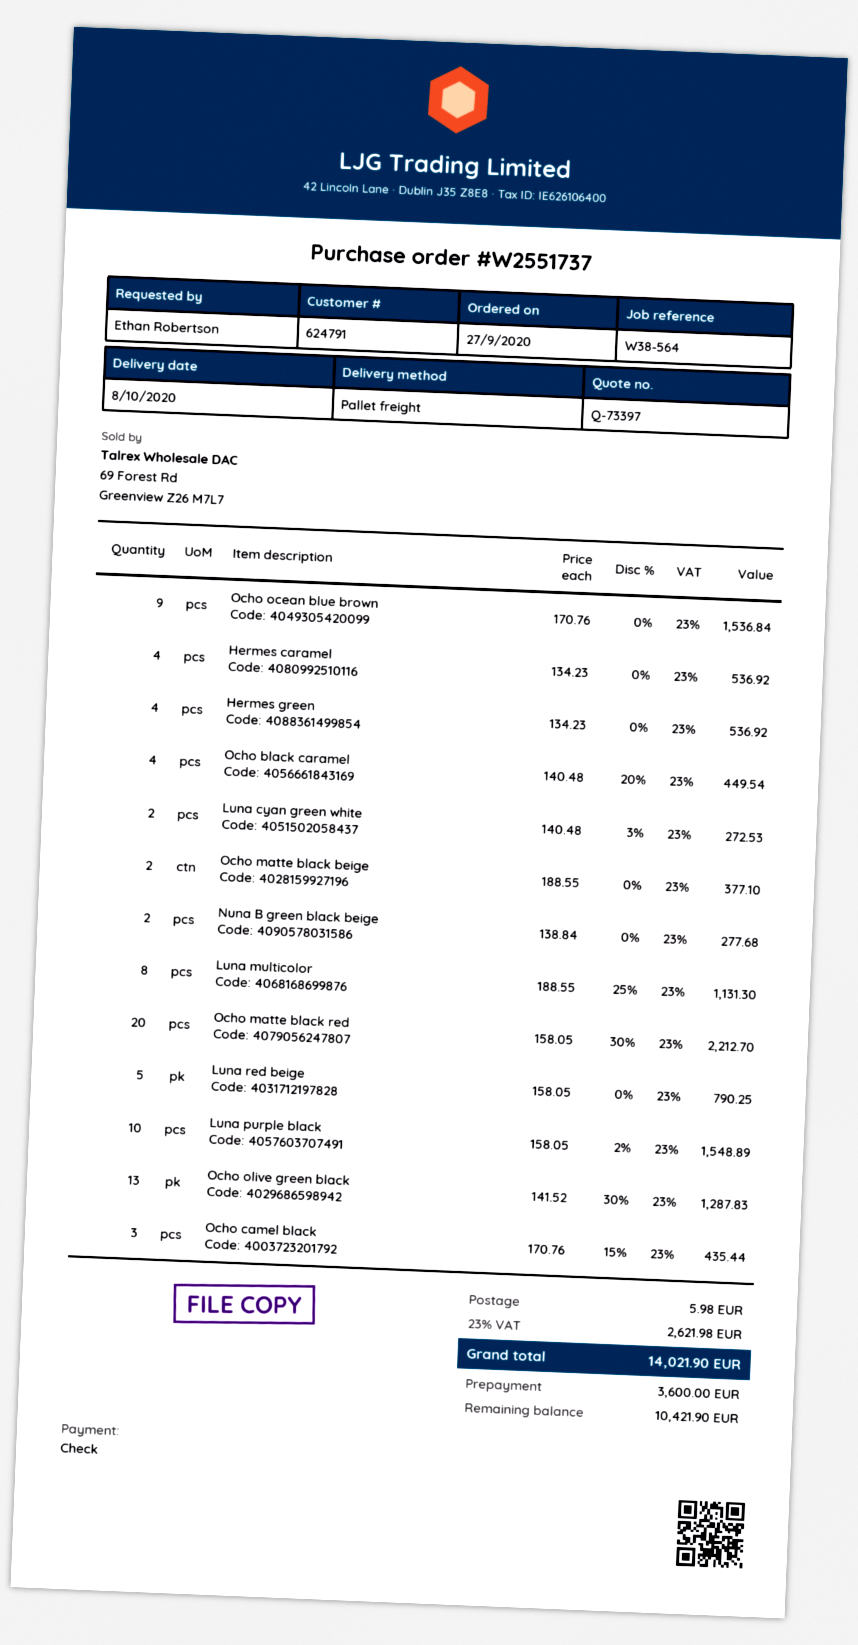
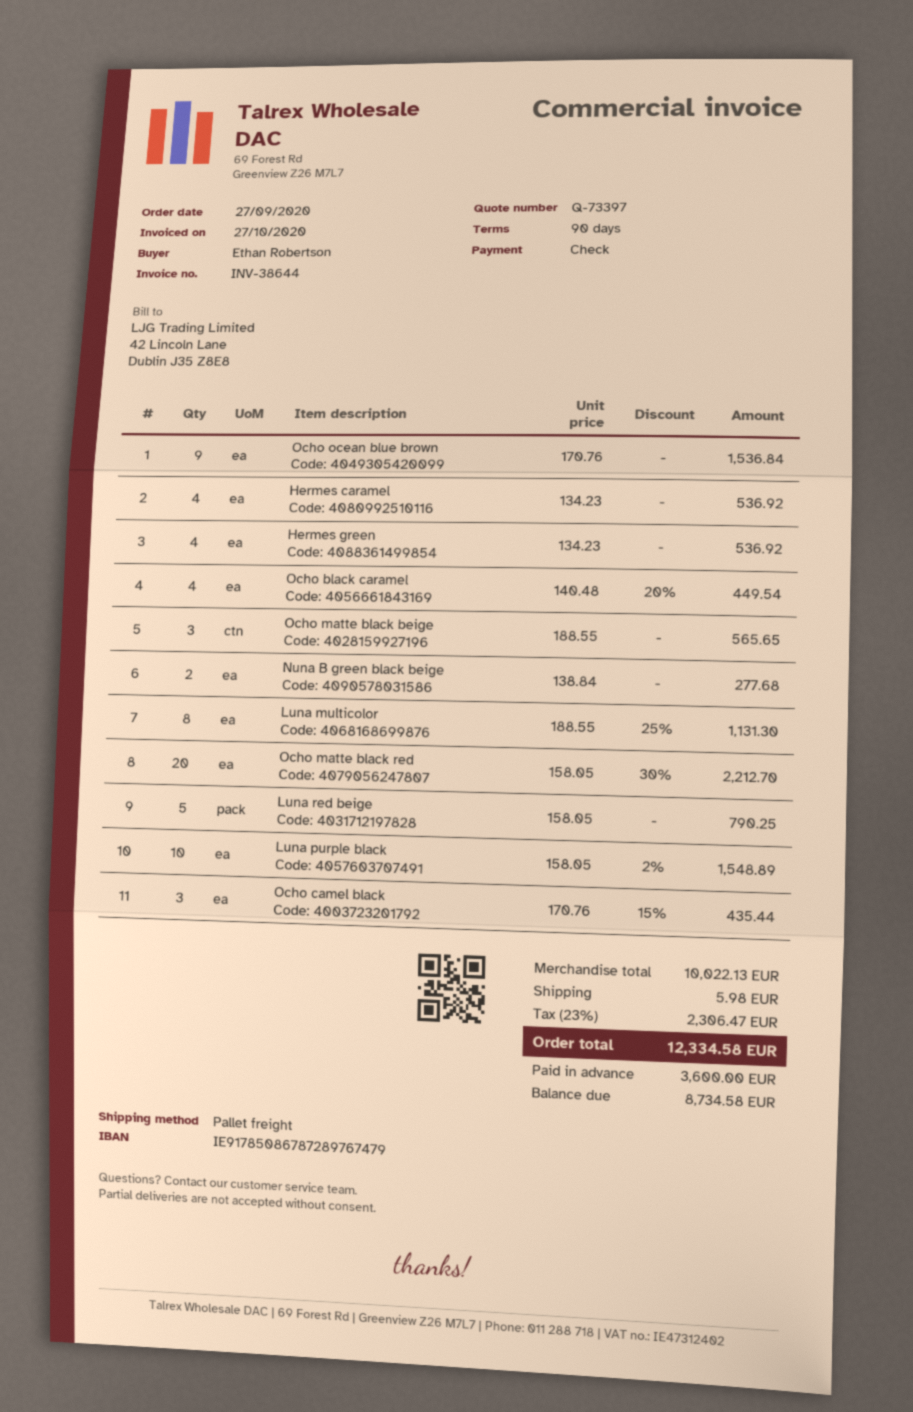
Luna cyan green white: 2 x 140.48 - 3% = 272.53 -> none
Ocho matte black beige: 2 x 188.55 = 377.10 -> 3 x 188.55 = 565.65
Ocho olive green black: 13 x 141.52 - 30% = 1287.83 -> none
tax: 23% = 2621.98 -> 23% = 2306.47
total: 14021.90 -> 12334.58
balance: 10421.90 -> 8734.58

